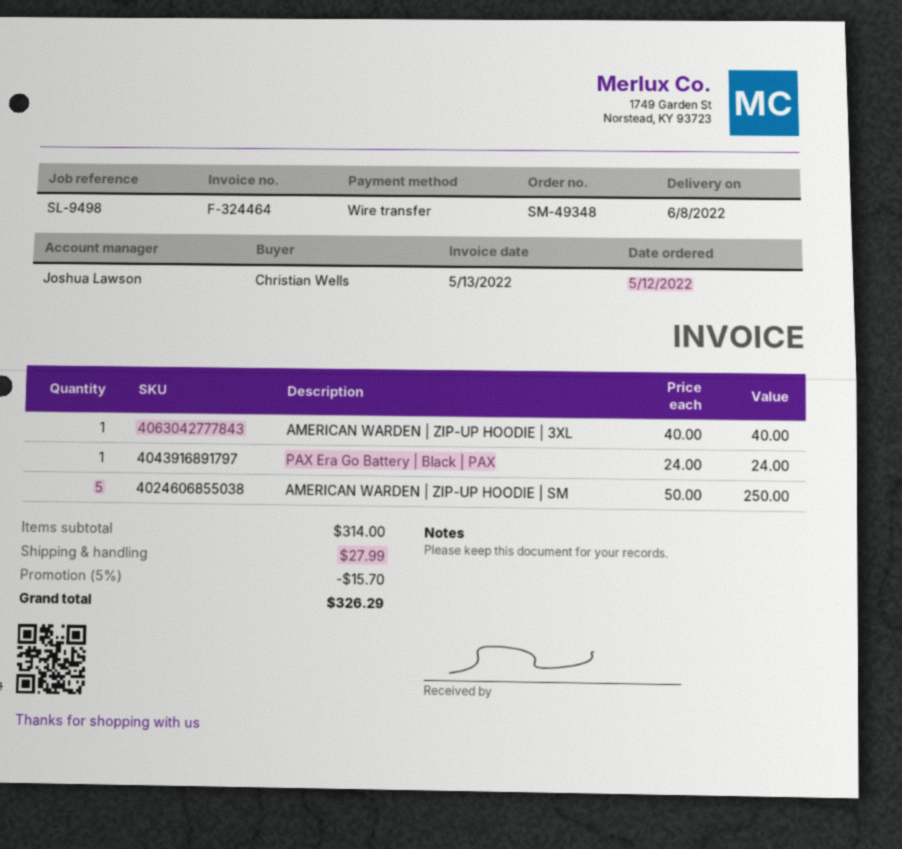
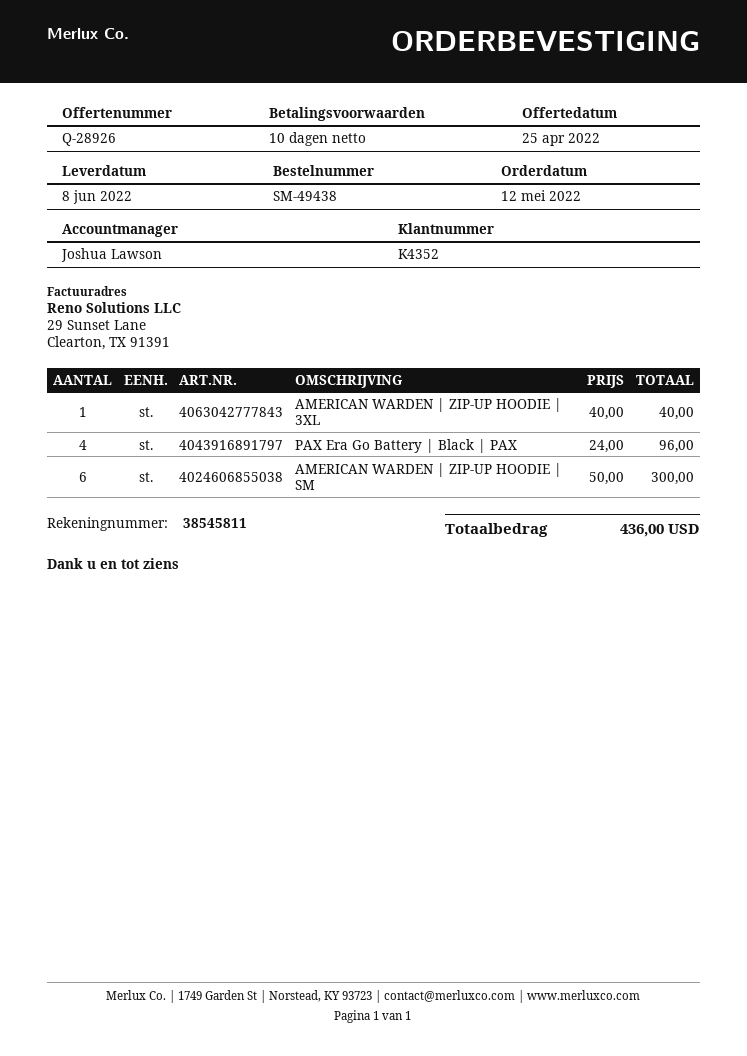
order number: SM-49348 -> SM-49438
PAX Era Go Battery | Black | PAX: 1 x 24.00 = 24.00 -> 4 x 24.00 = 96.00
AMERICAN WARDEN | ZIP-UP HOODIE | SM: 5 x 50.00 = 250.00 -> 6 x 50.00 = 300.00
discount: 5% = 15.70 -> none
shipping: 27.99 -> none
total: 326.29 -> 436.00

